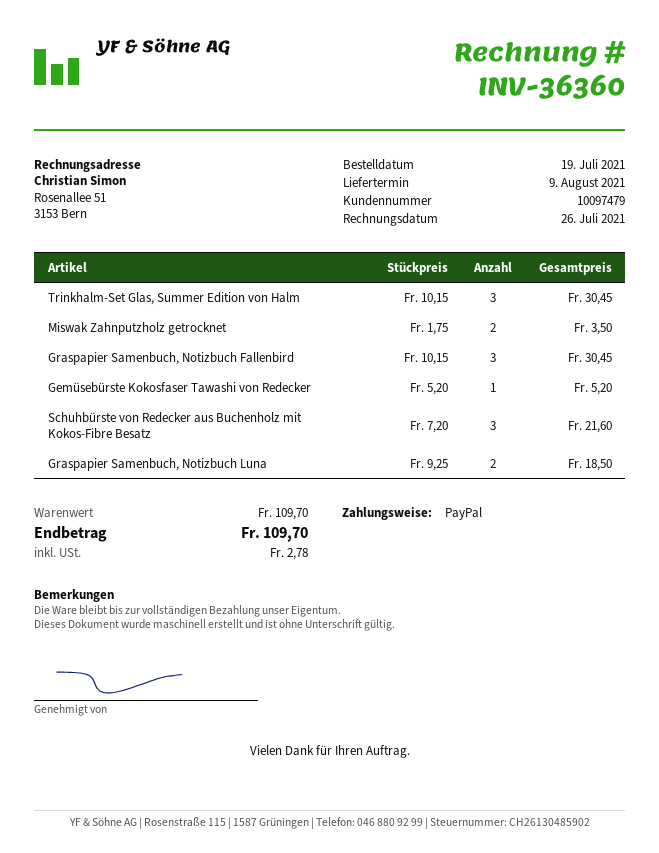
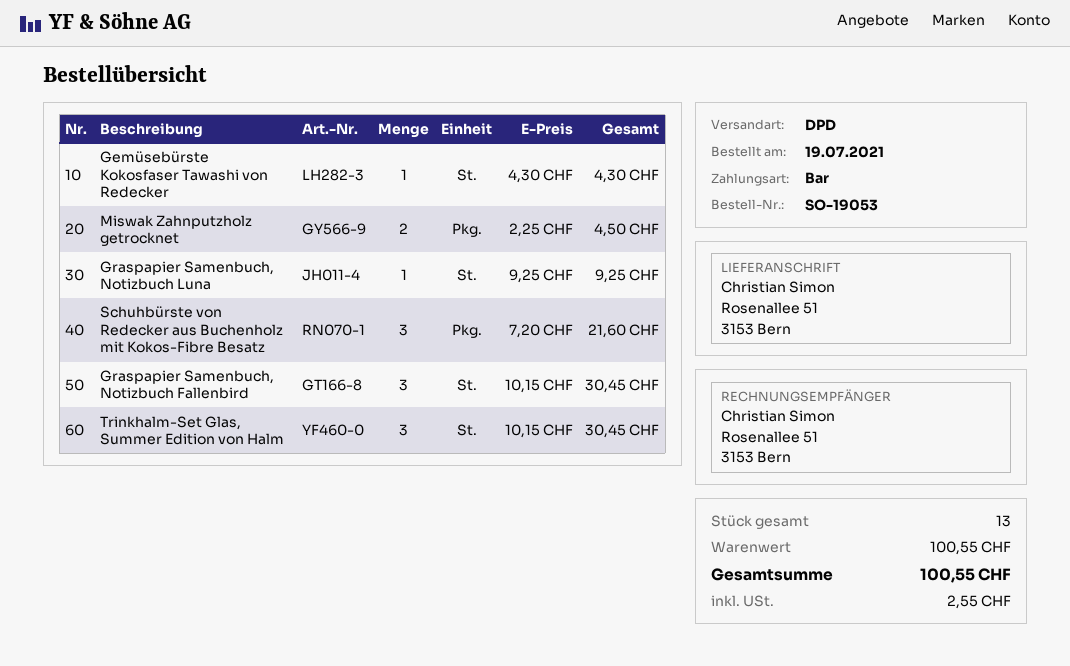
payment method: PayPal -> cash
Miswak Zahnputzholz getrocknet: 2 x 1.75 = 3.50 -> 2 x 2.25 = 4.50
Gemüsebürste Kokosfaser Tawashi von Redecker: 1 x 5.20 = 5.20 -> 1 x 4.30 = 4.30
Graspapier Samenbuch, Notizbuch Luna: 2 x 9.25 = 18.50 -> 1 x 9.25 = 9.25
subtotal: 109.70 -> 100.55
tax: 2.78 -> 2.55
total: 109.70 -> 100.55

